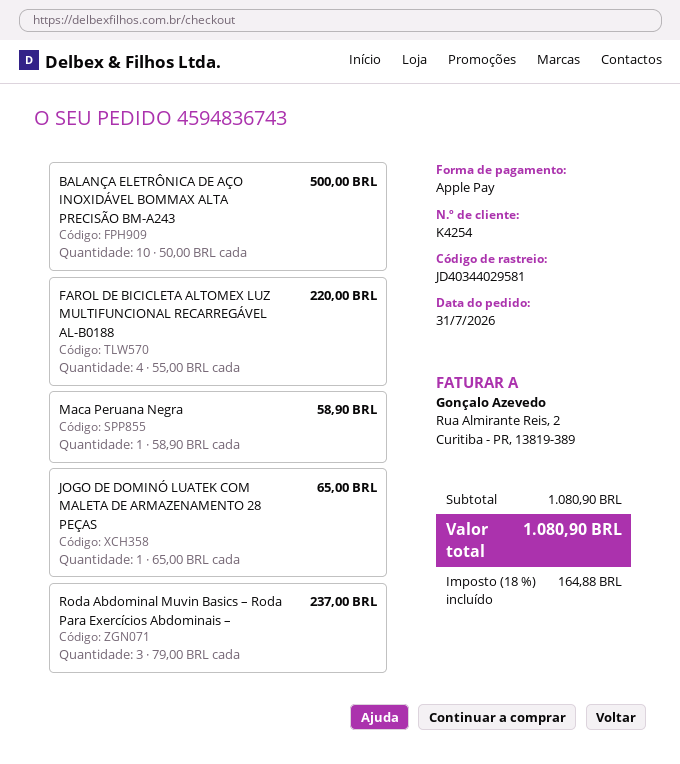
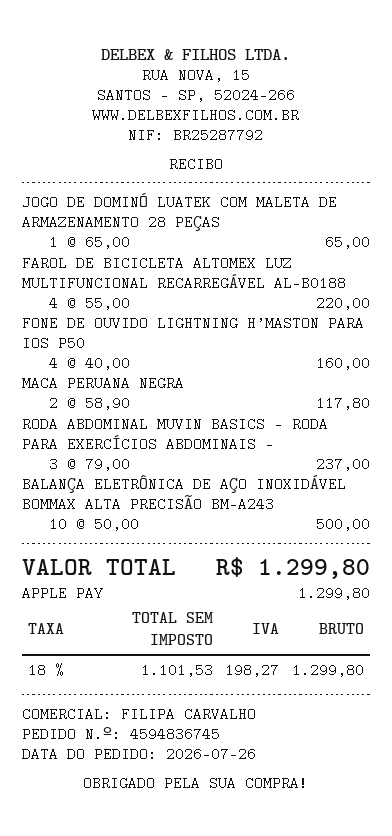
order number: 4594836743 -> 4594836745
order date: 2026-07-31 -> 2026-07-26
Maca Peruana Negra: 1 x 58.90 = 58.90 -> 2 x 58.90 = 117.80
FONE DE OUVIDO LIGHTNING H’MASTON PARA IOS P50: none -> 4 x 40.00 = 160.00
tax: 18% = 164.88 -> 18% = 198.27
total: 1080.90 -> 1299.80

